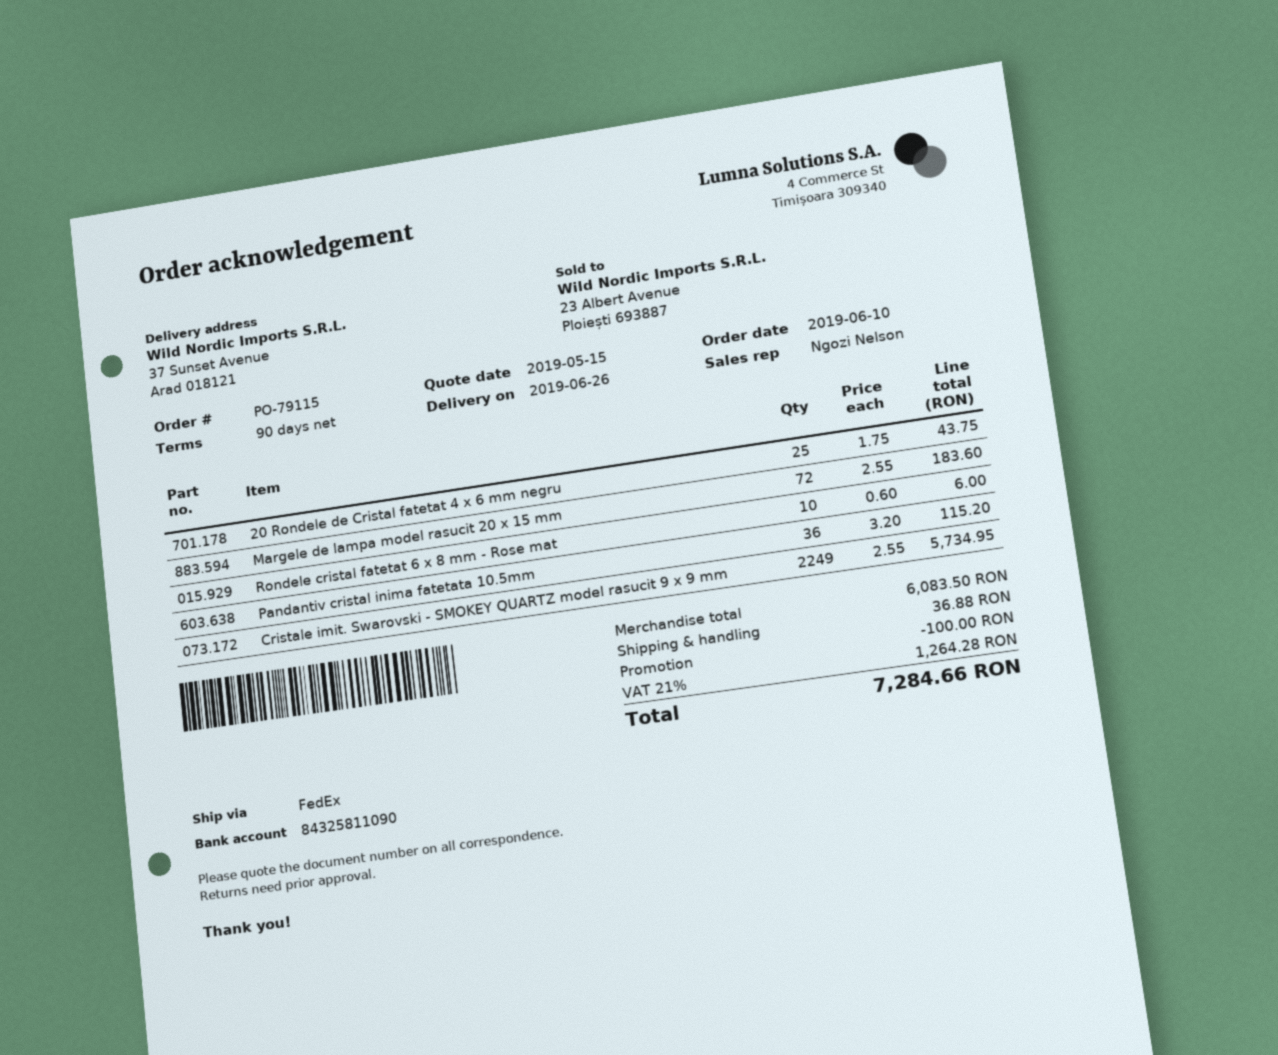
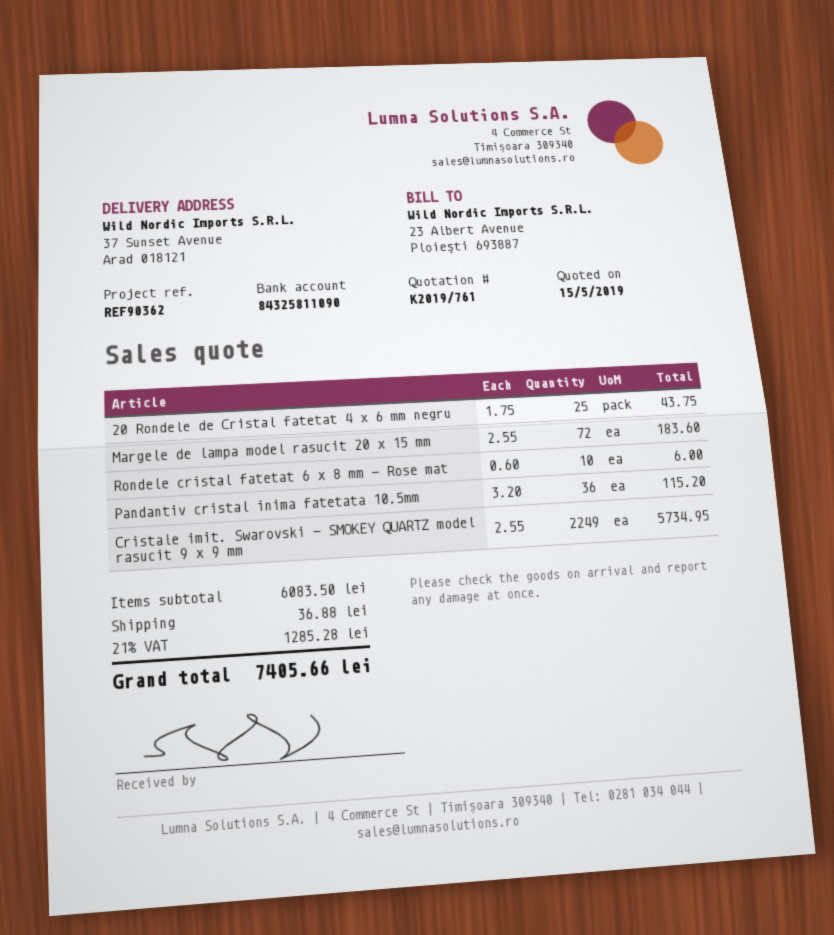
discount: 100.00 -> none
tax: 21% = 1264.28 -> 21% = 1285.28
total: 7284.66 -> 7405.66

